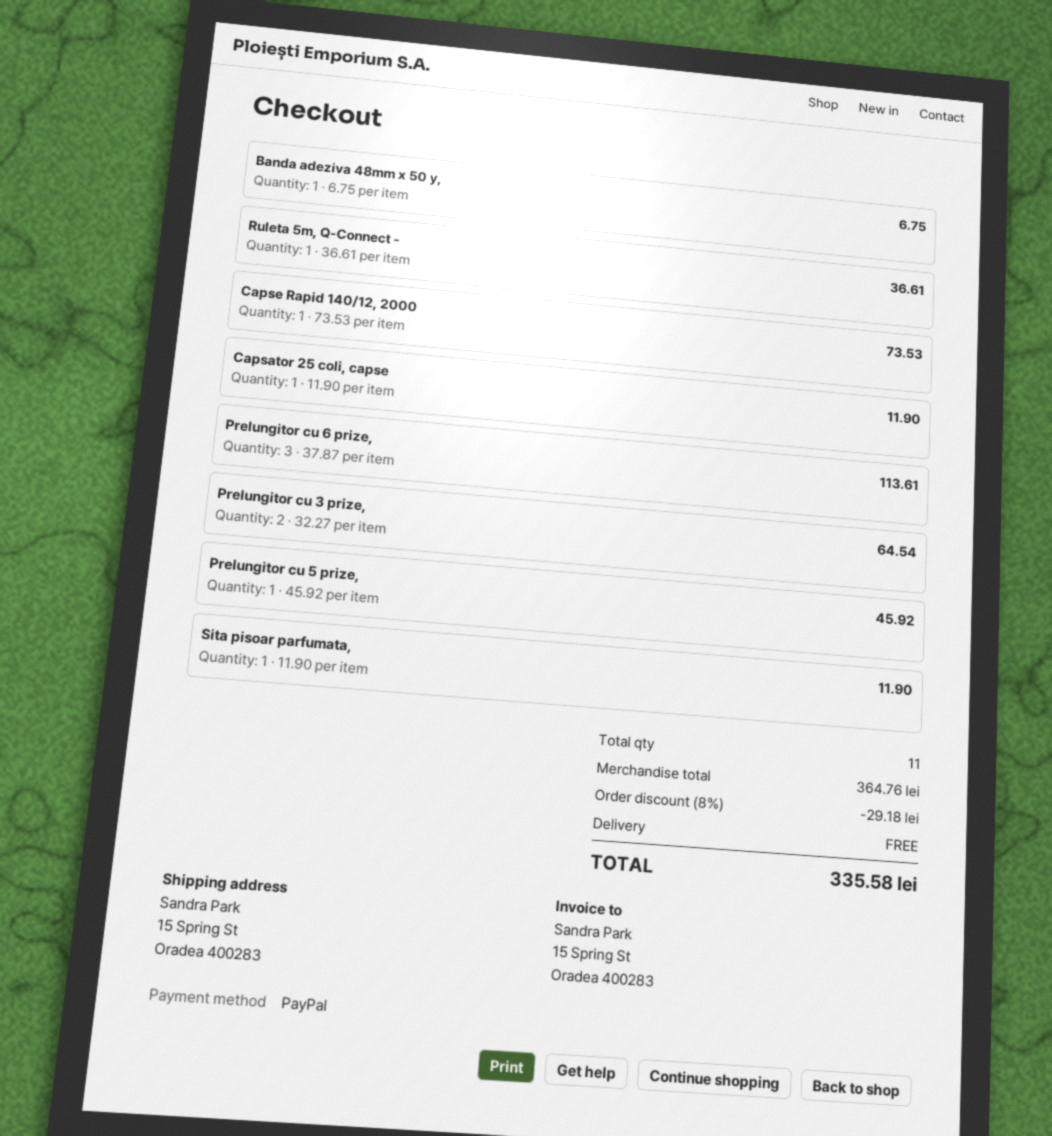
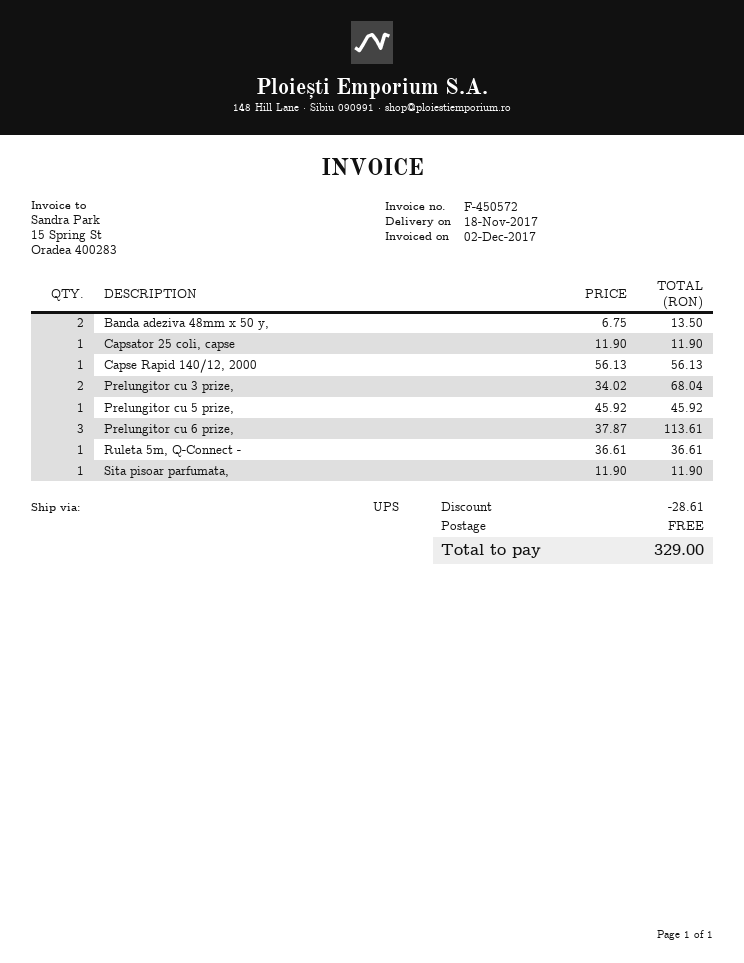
Banda adeziva 48mm x 50 y,: 1 x 6.75 = 6.75 -> 2 x 6.75 = 13.50
Capse Rapid 140/12, 2000: 1 x 73.53 = 73.53 -> 1 x 56.13 = 56.13
Prelungitor cu 3 prize,: 2 x 32.27 = 64.54 -> 2 x 34.02 = 68.04
discount: 29.18 -> 28.61
total: 335.58 -> 329.00

